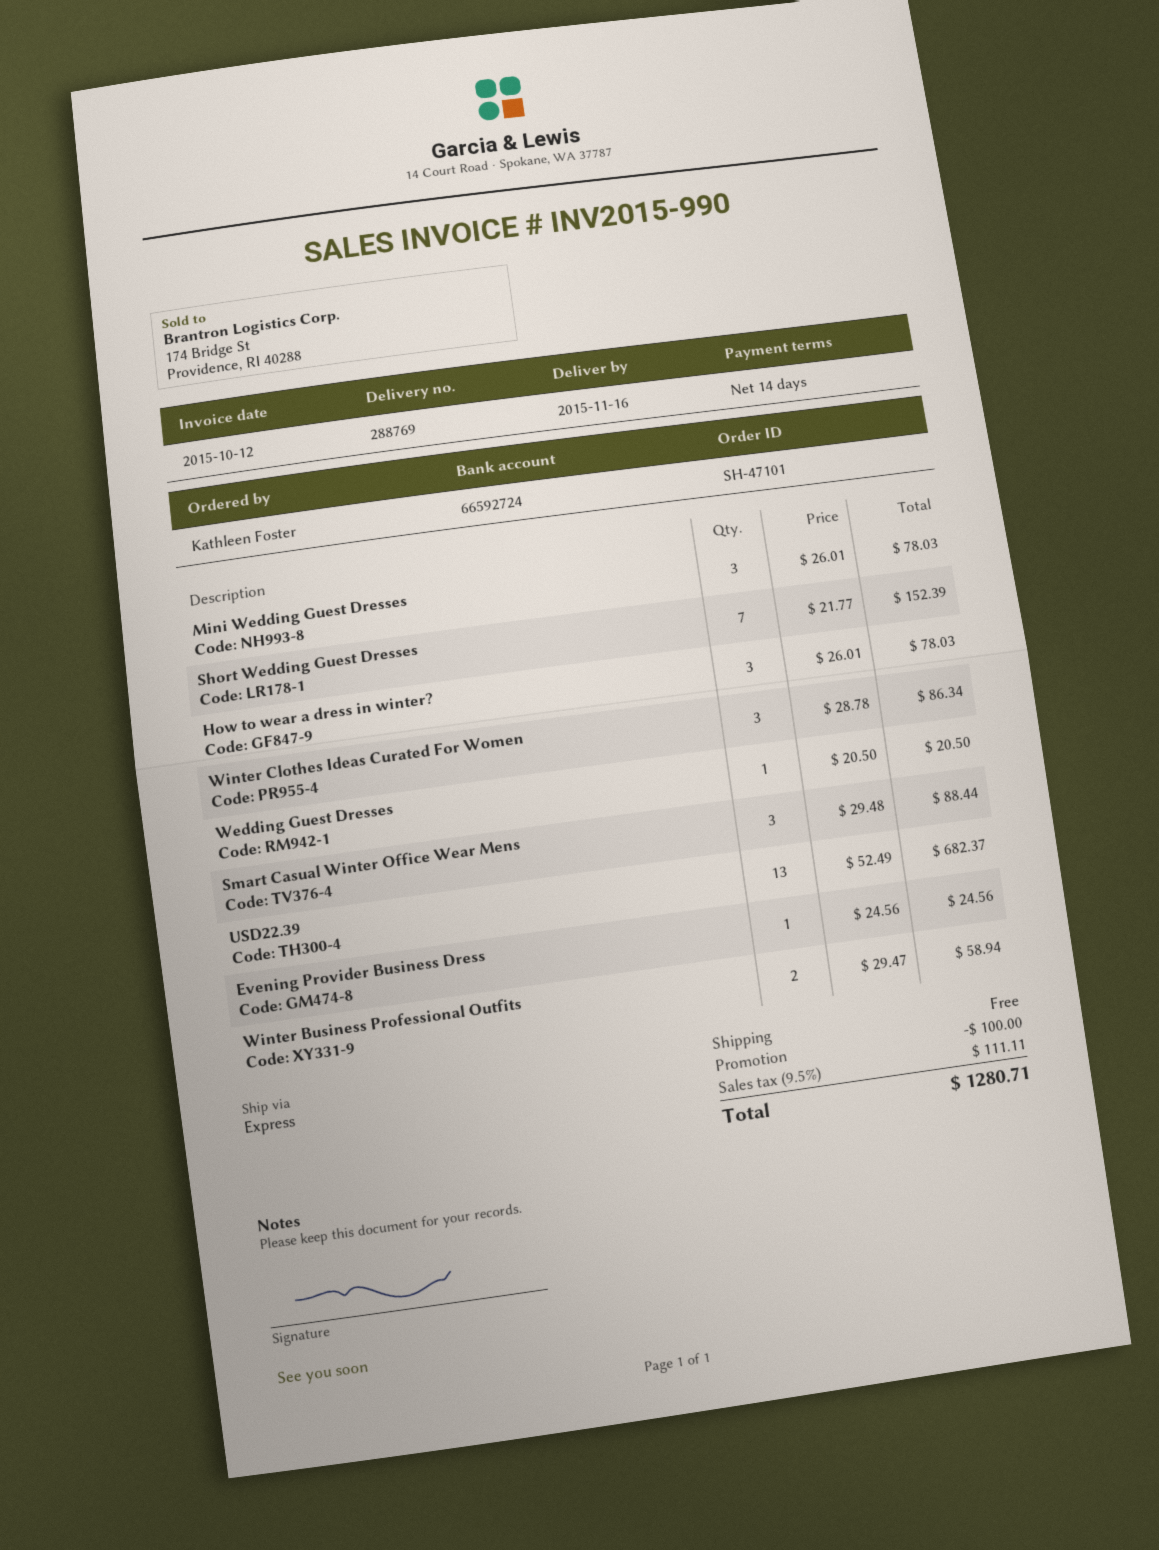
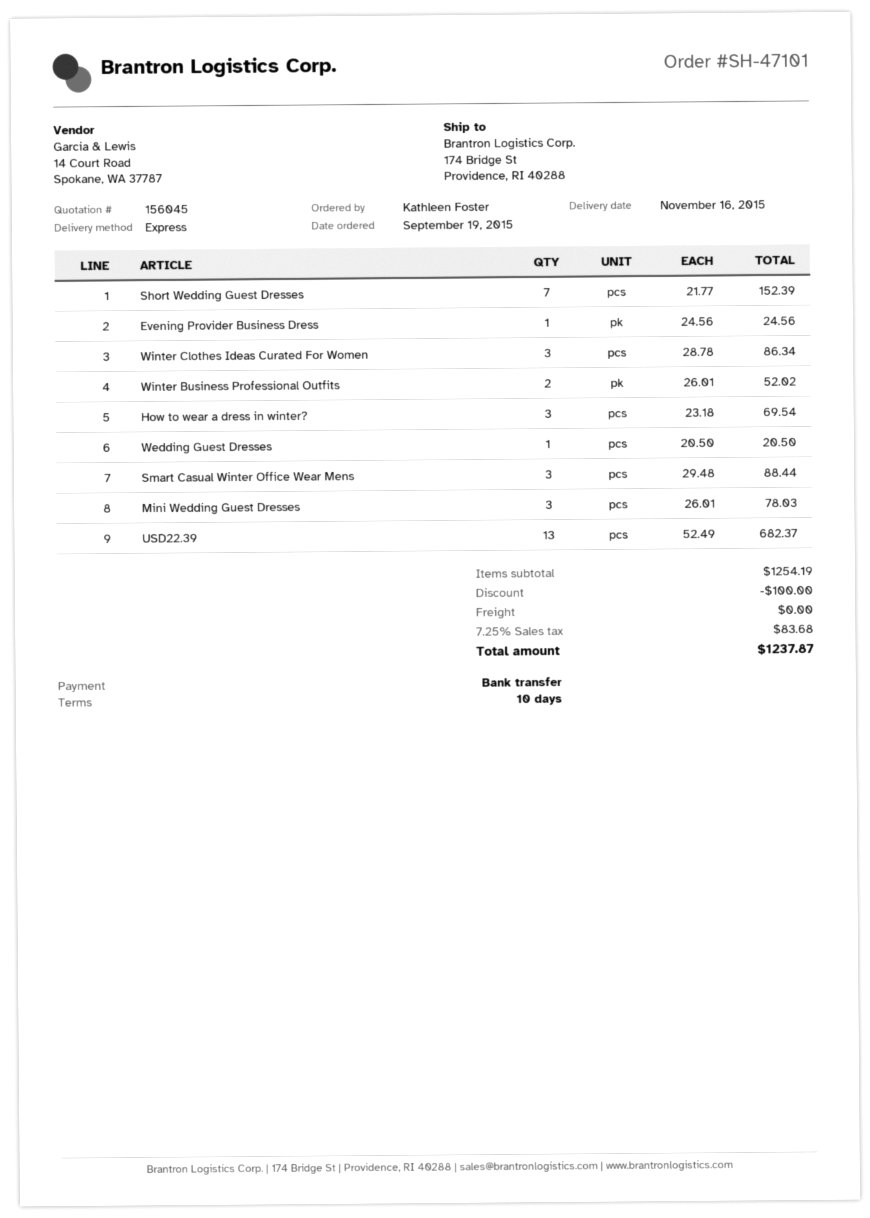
payment terms: 14 days -> 10 days
How to wear a dress in winter?: 3 x 26.01 = 78.03 -> 3 x 23.18 = 69.54
Winter Business Professional Outfits: 2 x 29.47 = 58.94 -> 2 x 26.01 = 52.02
tax: 9.5% = 111.11 -> 7.25% = 83.68
total: 1280.71 -> 1237.87

